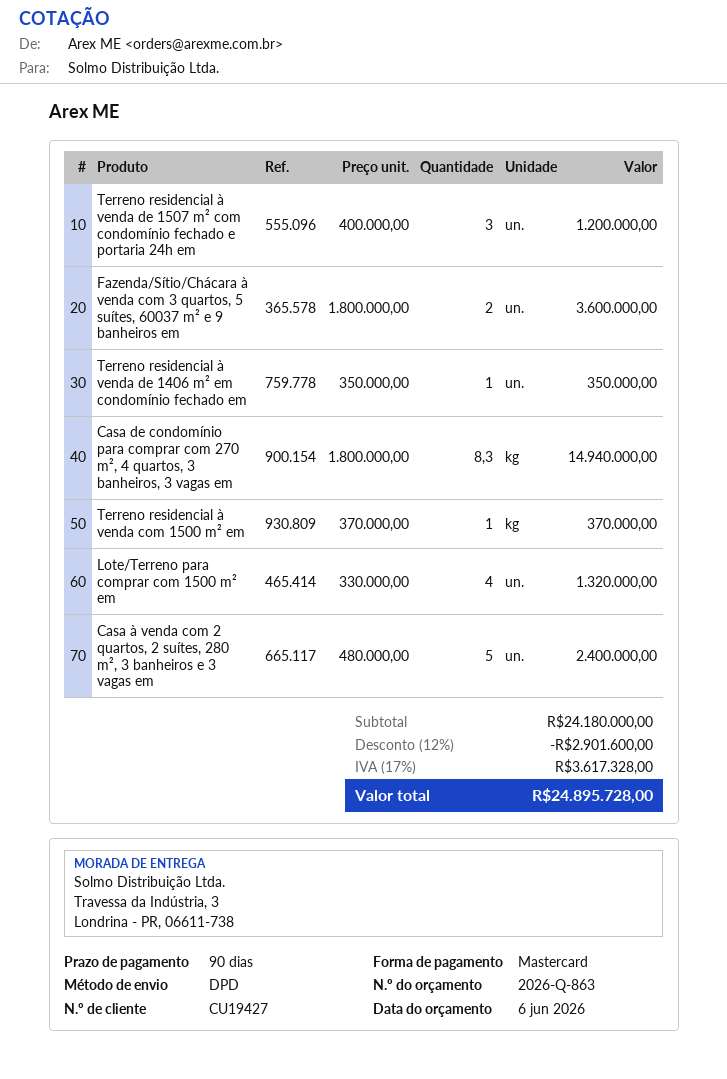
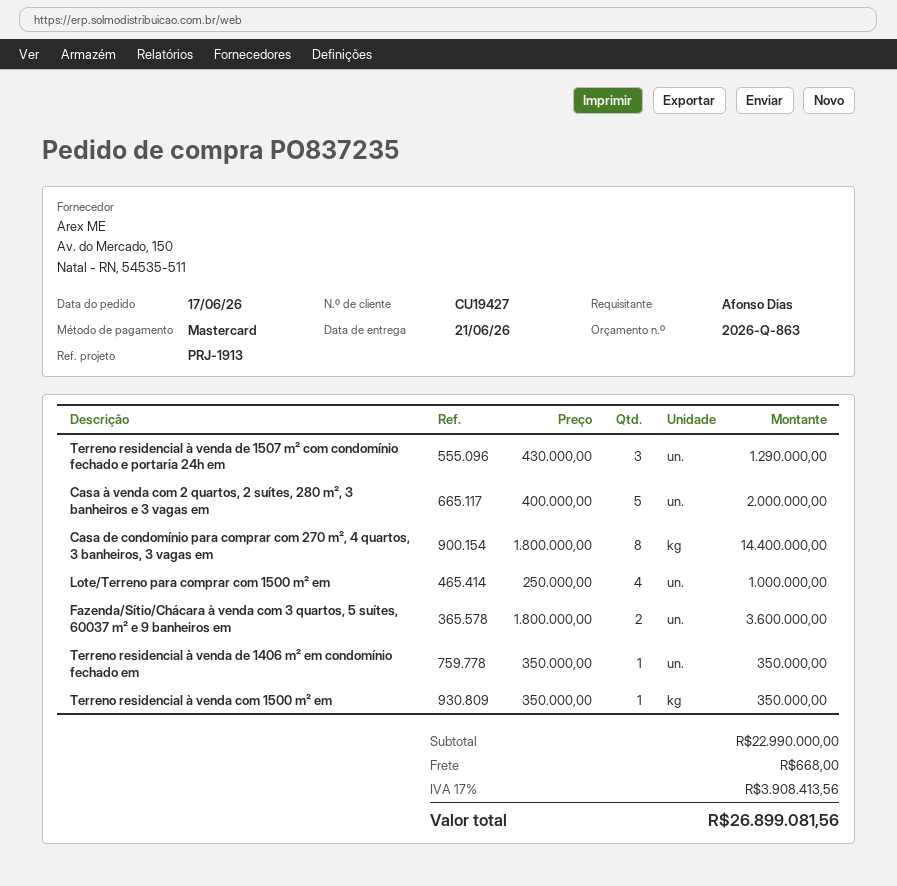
Terreno residencial à venda de 1507 m² com condomínio fechado e portaria 24h em: 3 x 400000.00 = 1200000.00 -> 3 x 430000.00 = 1290000.00
Casa de condomínio para comprar com 270 m², 4 quartos, 3 banheiros, 3 vagas em: 8.3 x 1800000.00 = 14940000.00 -> 8 x 1800000.00 = 14400000.00
Terreno residencial à venda com 1500 m² em: 1 x 370000.00 = 370000.00 -> 1 x 350000.00 = 350000.00
Lote/Terreno para comprar com 1500 m² em: 4 x 330000.00 = 1320000.00 -> 4 x 250000.00 = 1000000.00
Casa à venda com 2 quartos, 2 suítes, 280 m², 3 banheiros e 3 vagas em: 5 x 480000.00 = 2400000.00 -> 5 x 400000.00 = 2000000.00
subtotal: 24180000.00 -> 22990000.00
discount: 12% = 2901600.00 -> none
shipping: none -> 668.00
tax: 17% = 3617328.00 -> 17% = 3908413.56
total: 24895728.00 -> 26899081.56

